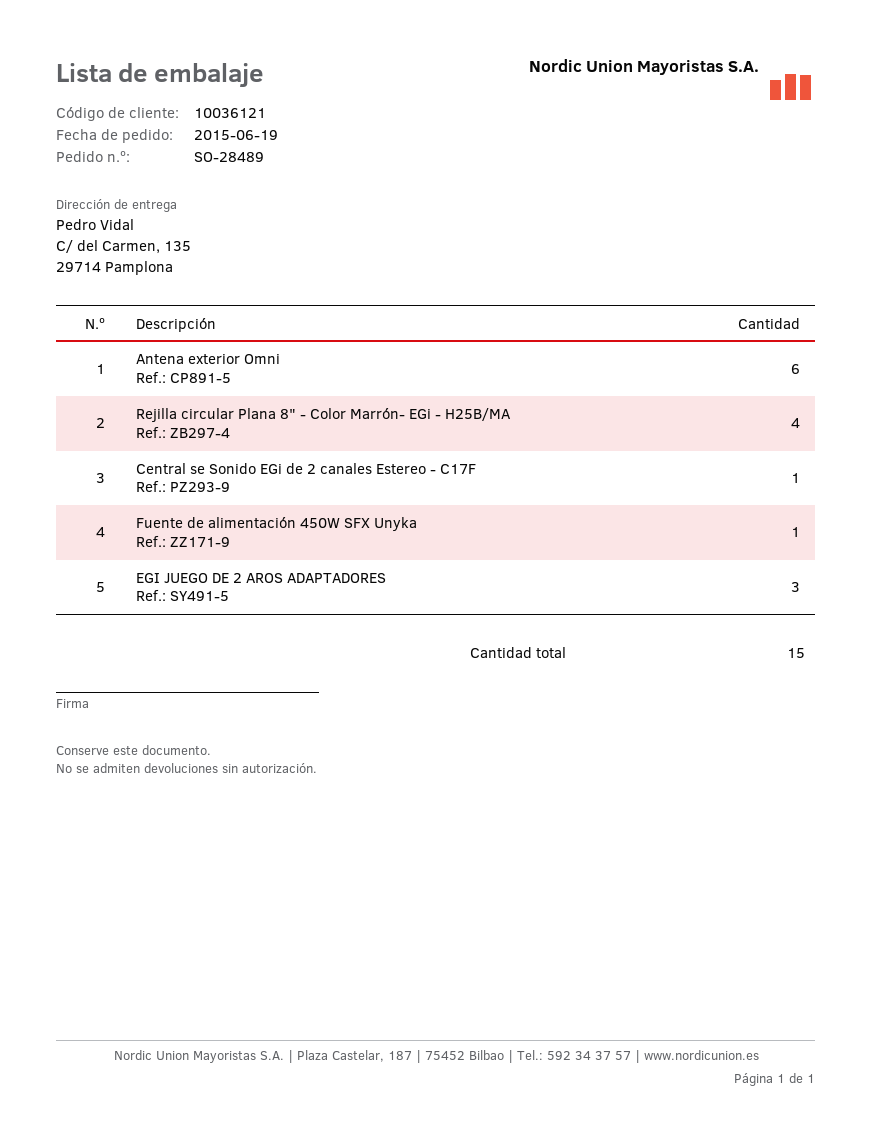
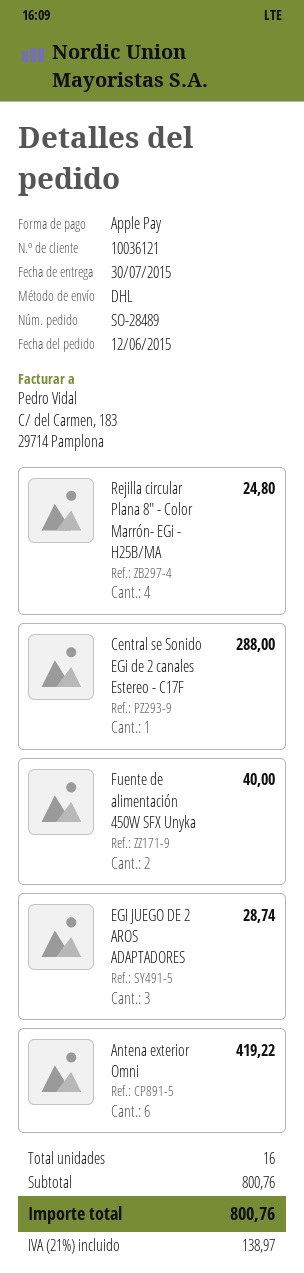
order date: 2015-06-19 -> 2015-06-12
Fuente de alimentación 450W SFX Unyka: 1 -> 2
total quantity: 15 -> 16

